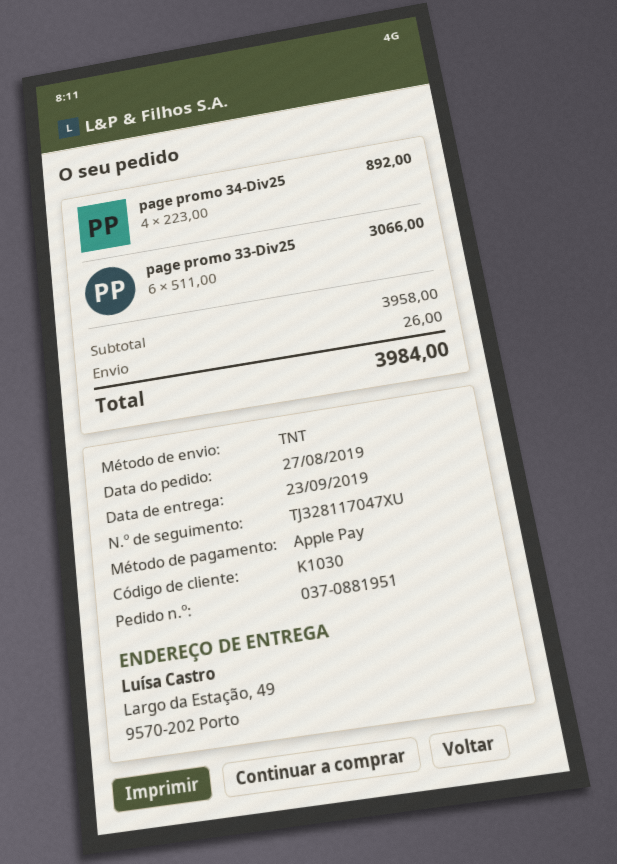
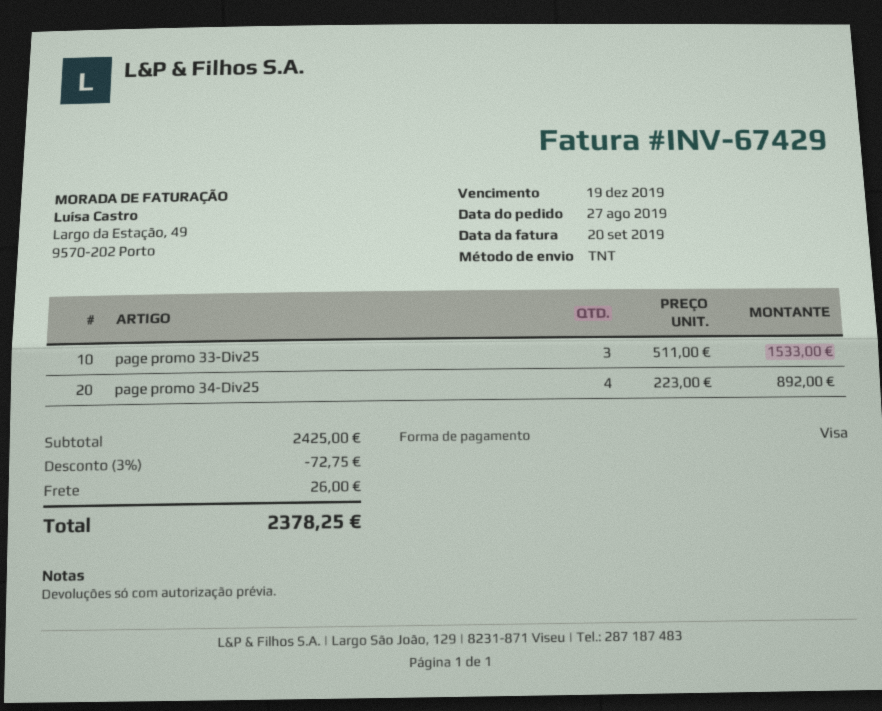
payment method: Apple Pay -> Visa
page promo 33-Div25: 6 x 511.00 = 3066.00 -> 3 x 511.00 = 1533.00
subtotal: 3958.00 -> 2425.00
discount: none -> 3% = 72.75
total: 3984.00 -> 2378.25

